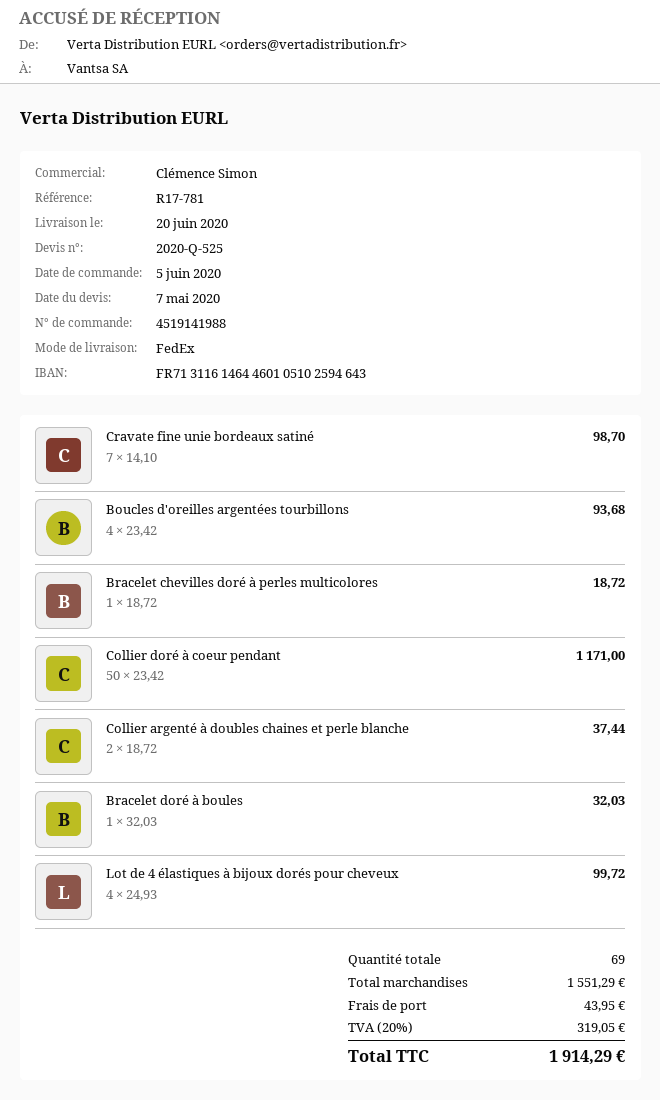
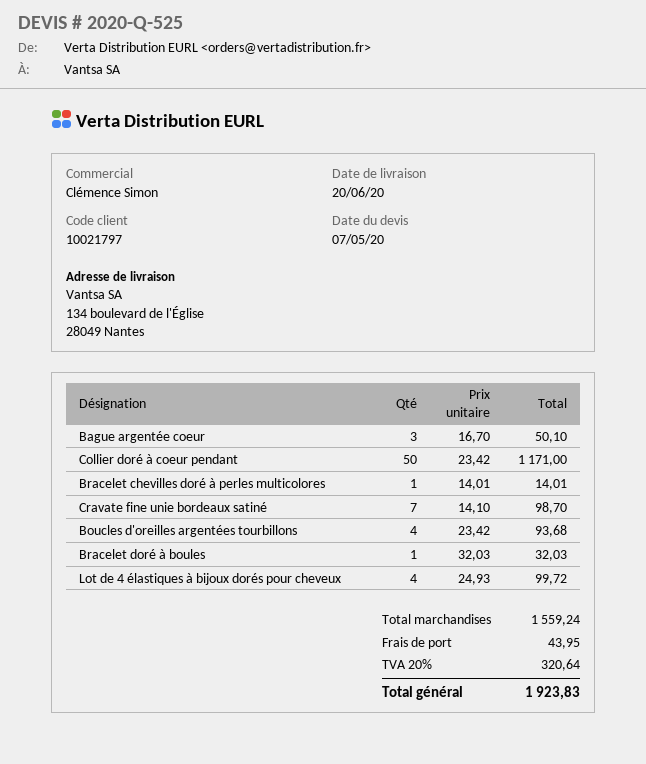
Bracelet chevilles doré à perles multicolores: 1 x 18.72 = 18.72 -> 1 x 14.01 = 14.01
Collier argenté à doubles chaines et perle blanche: 2 x 18.72 = 37.44 -> none
Bague argentée coeur: none -> 3 x 16.70 = 50.10
subtotal: 1551.29 -> 1559.24
tax: 20% = 319.05 -> 20% = 320.64
total: 1914.29 -> 1923.83

